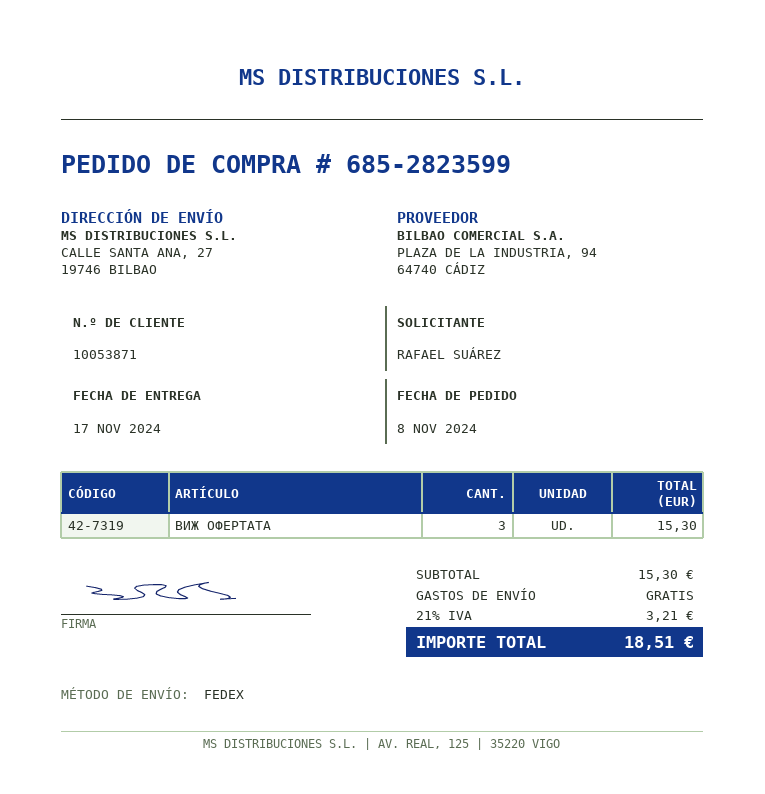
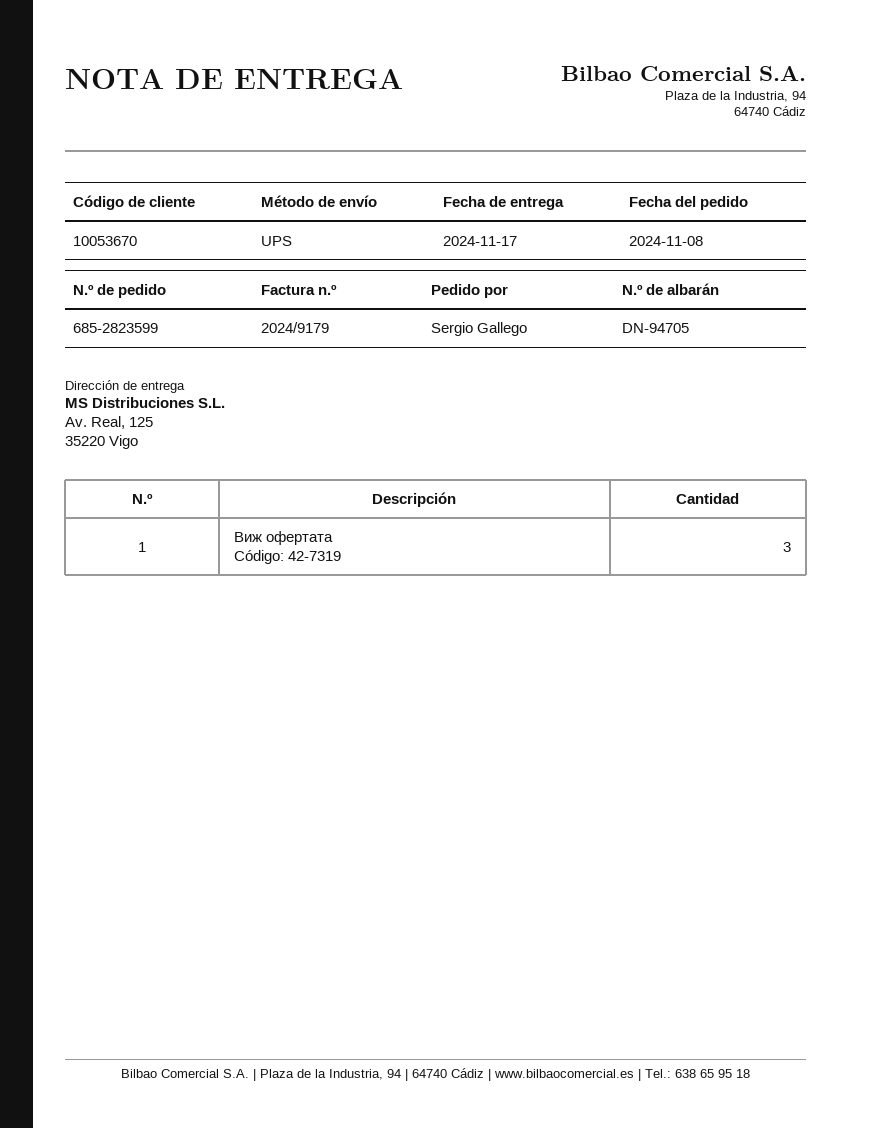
customer number: 10053871 -> 10053670
ordered by: RAFAEL SUÁREZ -> Sergio Gallego
shipping method: FedEx -> UPS
ship to: CALLE SANTA ANA, 27, 19746 BILBAO -> Av. Real, 125, 35220 Vigo

